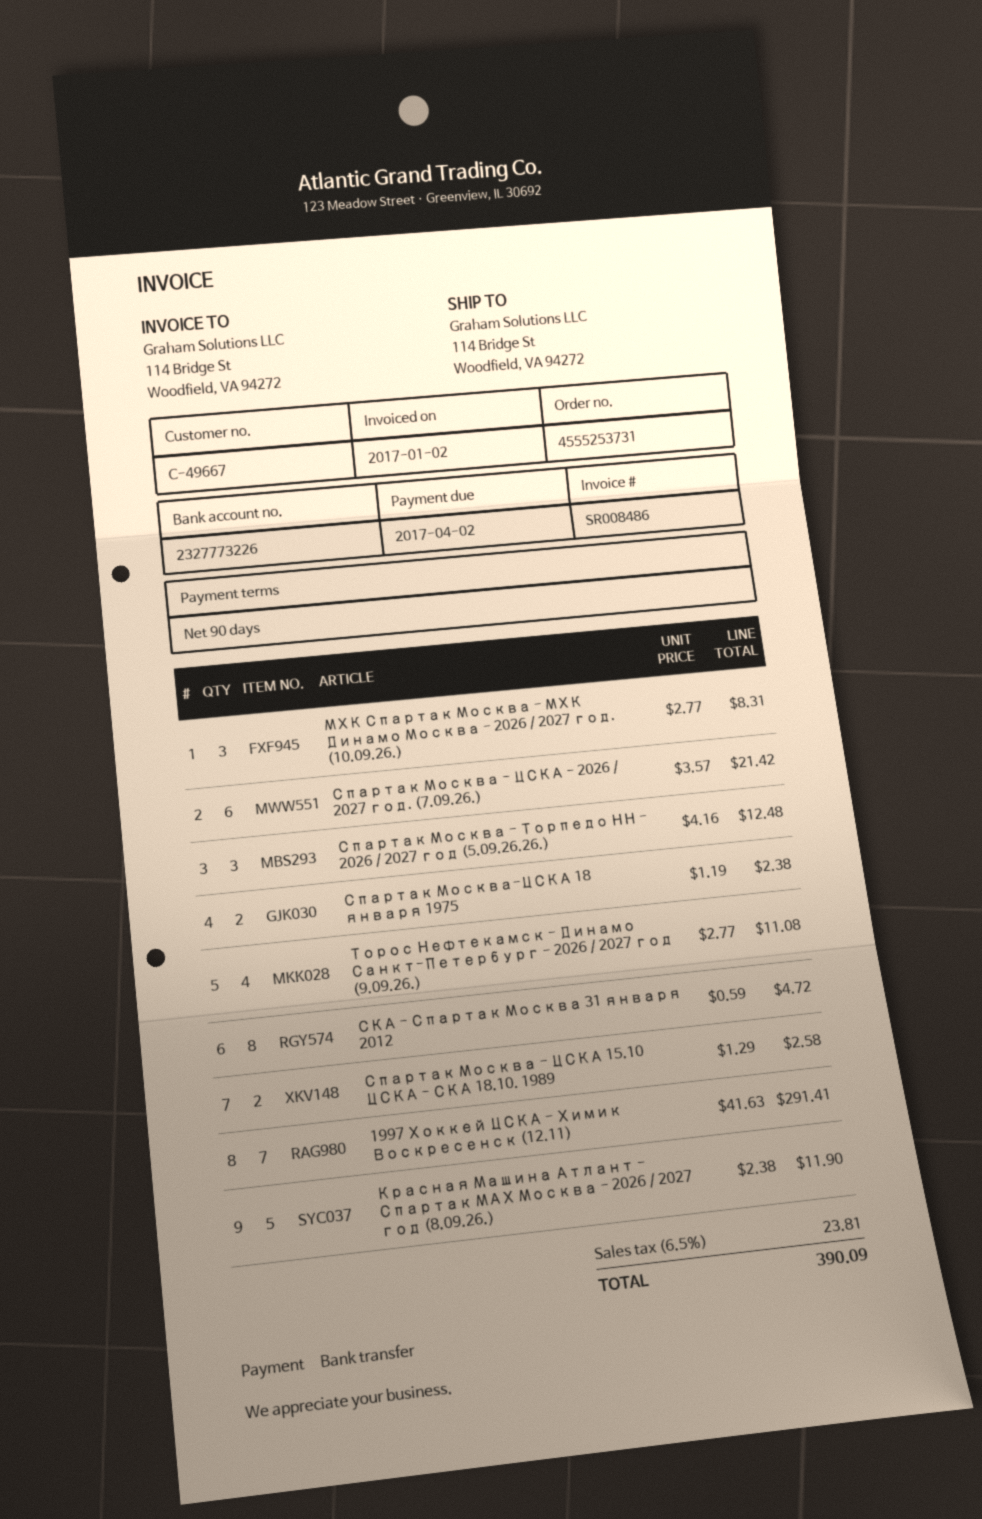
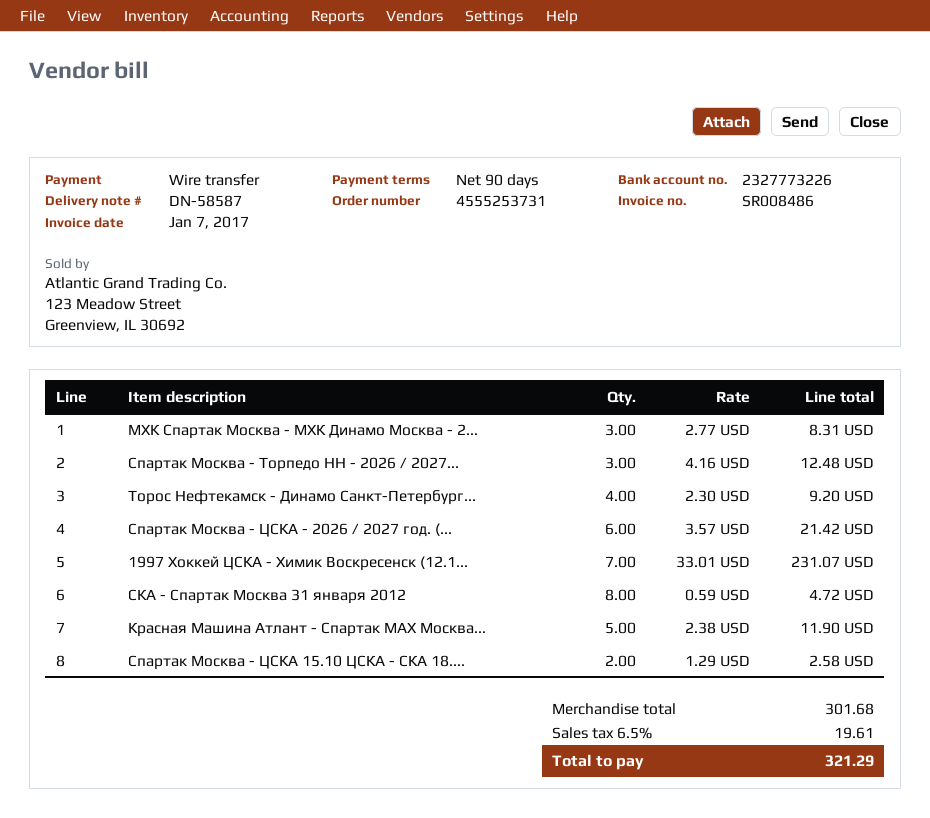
invoice date: 2017-01-02 -> 2017-01-07
Спартак Москва-ЦСКА 18 января 1975: 2 x 1.19 = 2.38 -> none
Торос Нефтекамск - Динамо Санкт-Петербург - 2026 / 2027 год (9.09.26.): 4 x 2.77 = 11.08 -> 4 x 2.30 = 9.20
1997 Хоккей ЦСКА - Химик Воскресенск (12.11): 7 x 41.63 = 291.41 -> 7 x 33.01 = 231.07
tax: 6.5% = 23.81 -> 6.5% = 19.61
total: 390.09 -> 321.29

